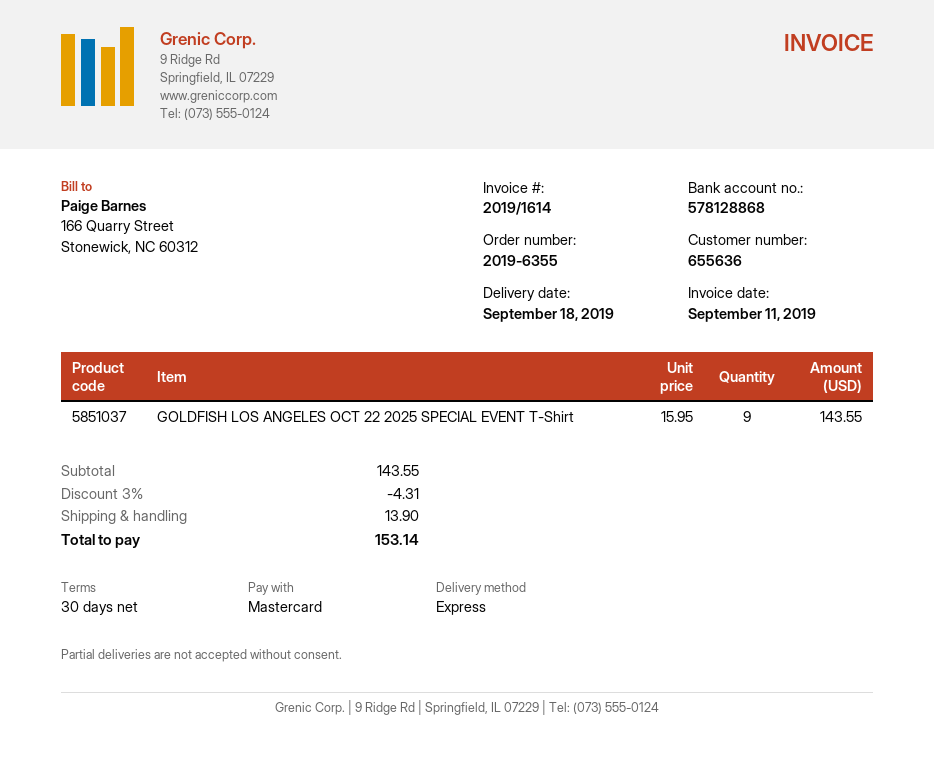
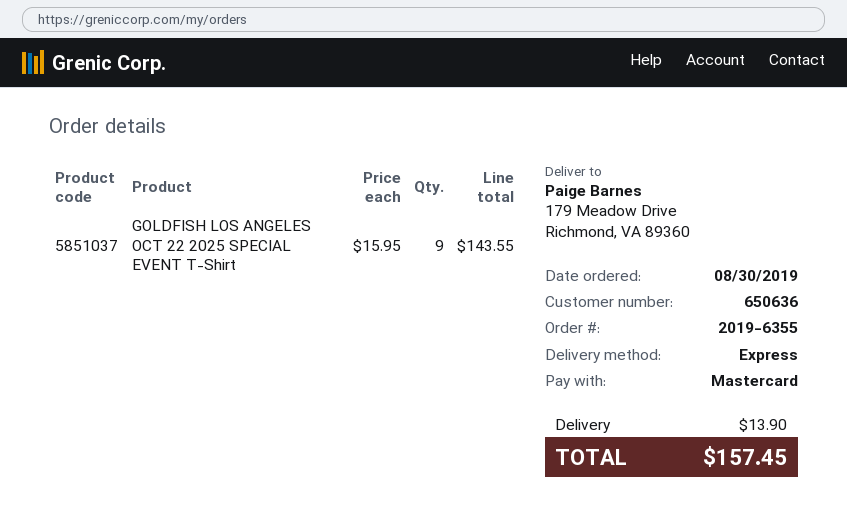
customer number: 655636 -> 650636
discount: 3% = 4.31 -> none
total: 153.14 -> 157.45

